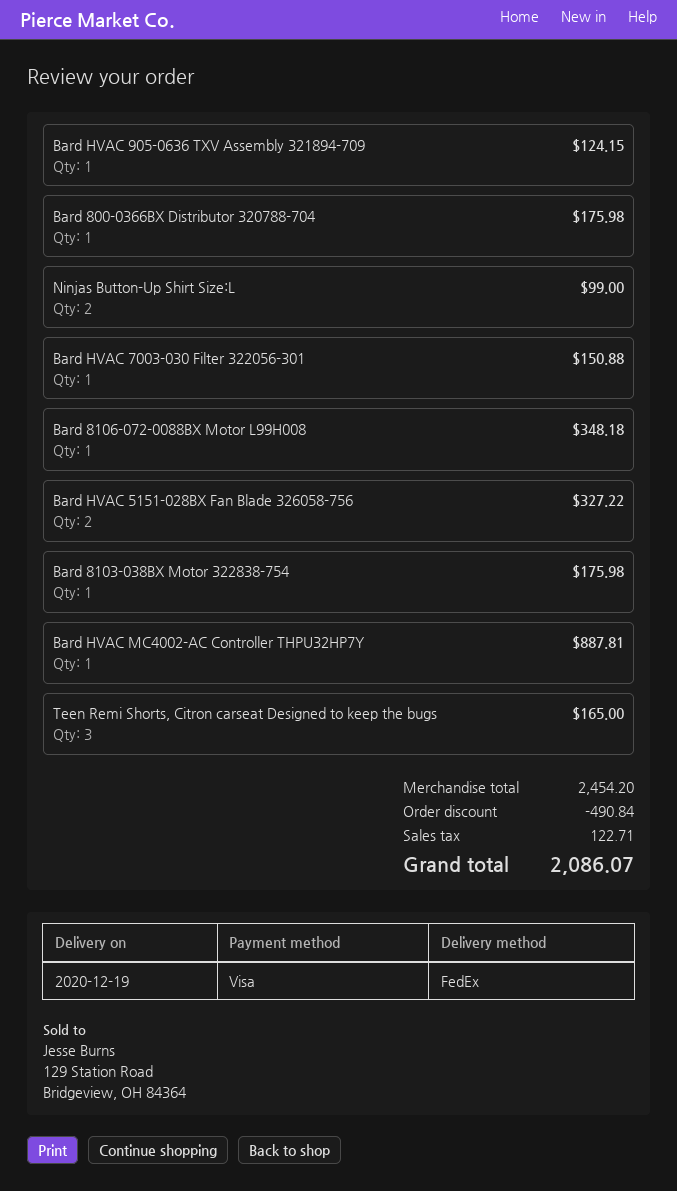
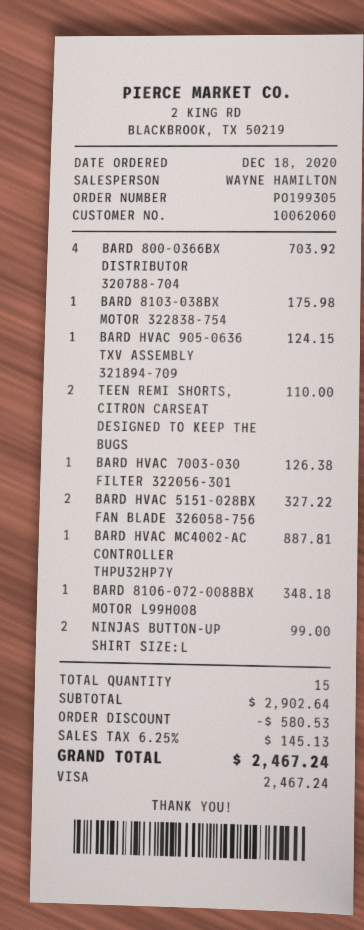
Bard 800-0366BX Distributor 320788-704: 1 for 175.98 -> 4 for 703.92
Bard HVAC 7003-030 Filter 322056-301: 1 for 150.88 -> 1 for 126.38
Teen Remi Shorts, Citron carseat Designed to keep the bugs: 3 for 165.00 -> 2 for 110.00
subtotal: 2454.20 -> 2902.64
discount: 490.84 -> 580.53
tax: 122.71 -> 145.13
total: 2086.07 -> 2467.24

